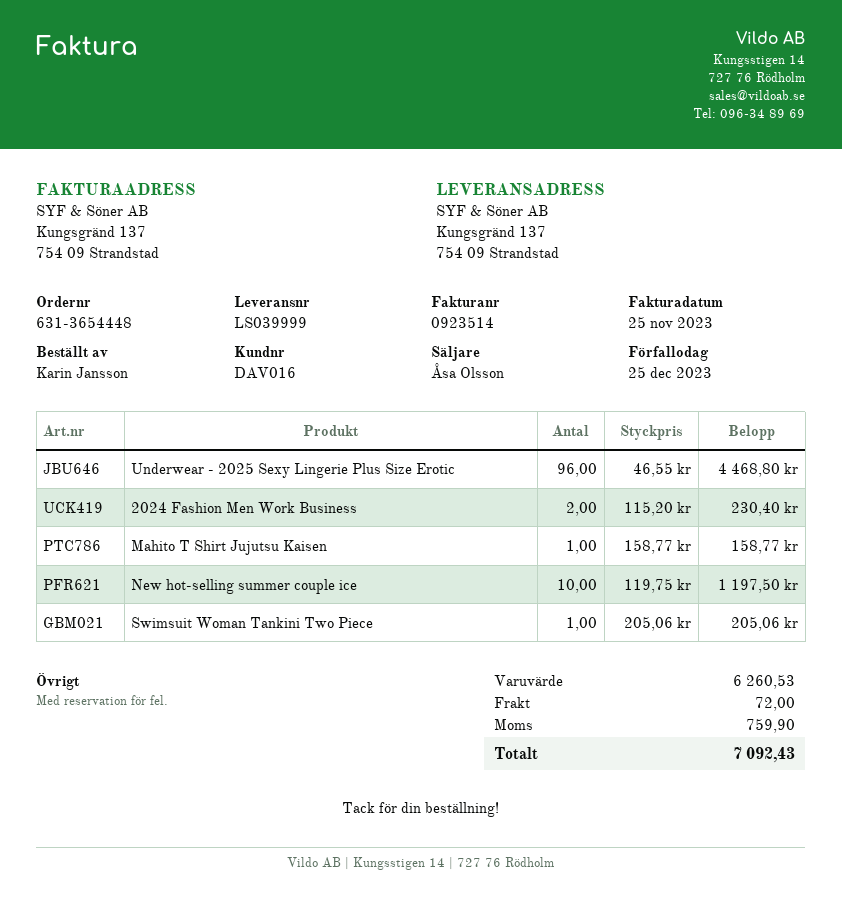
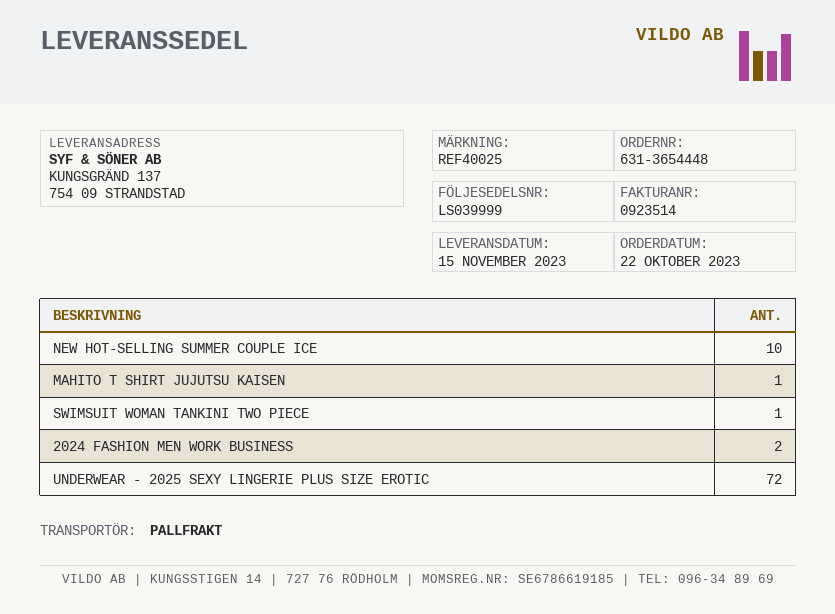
Underwear - 2025 Sexy Lingerie Plus Size Erotic: 96 -> 72

